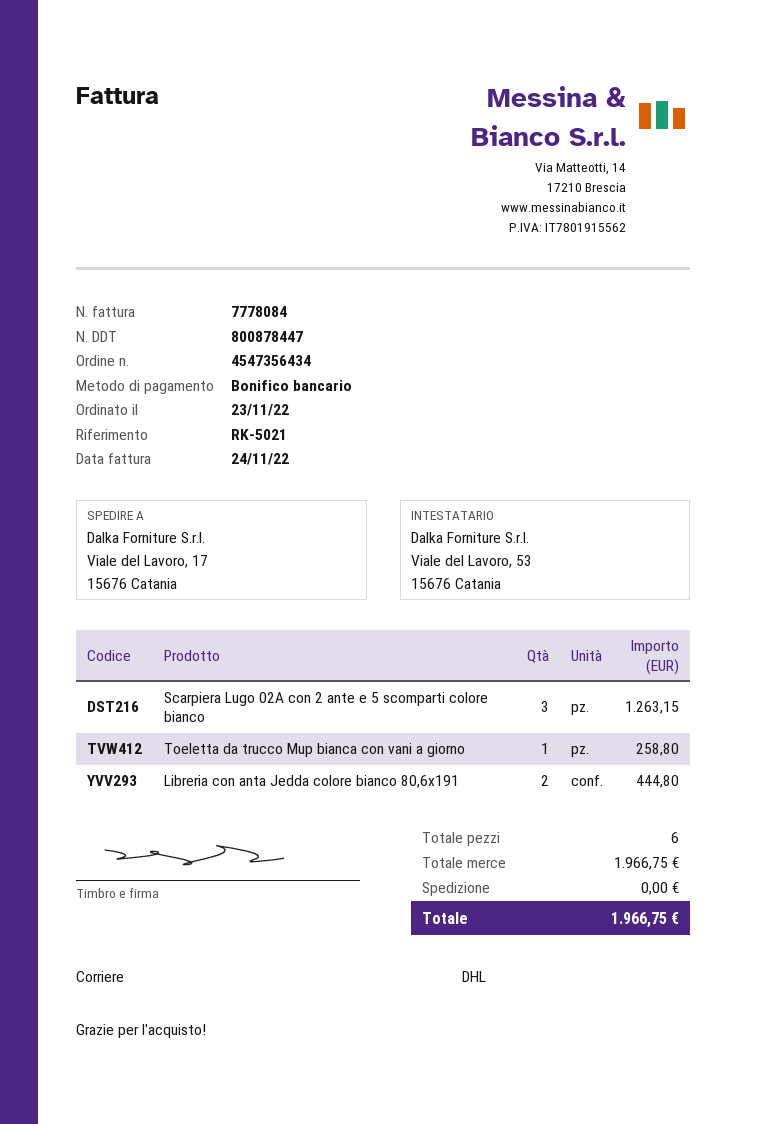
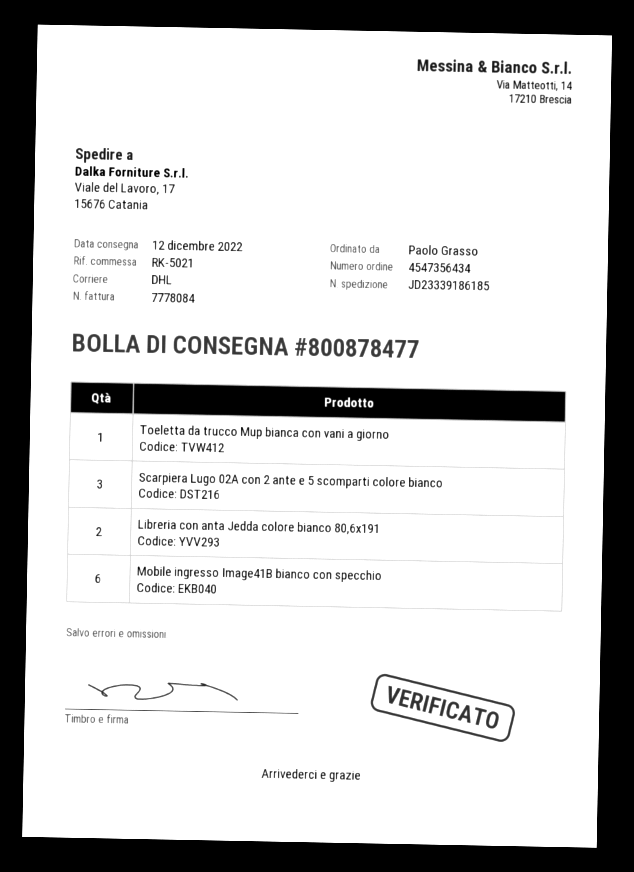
delivery note number: 800878447 -> 800878477
Mobile ingresso Image41B bianco con specchio: none -> 6

